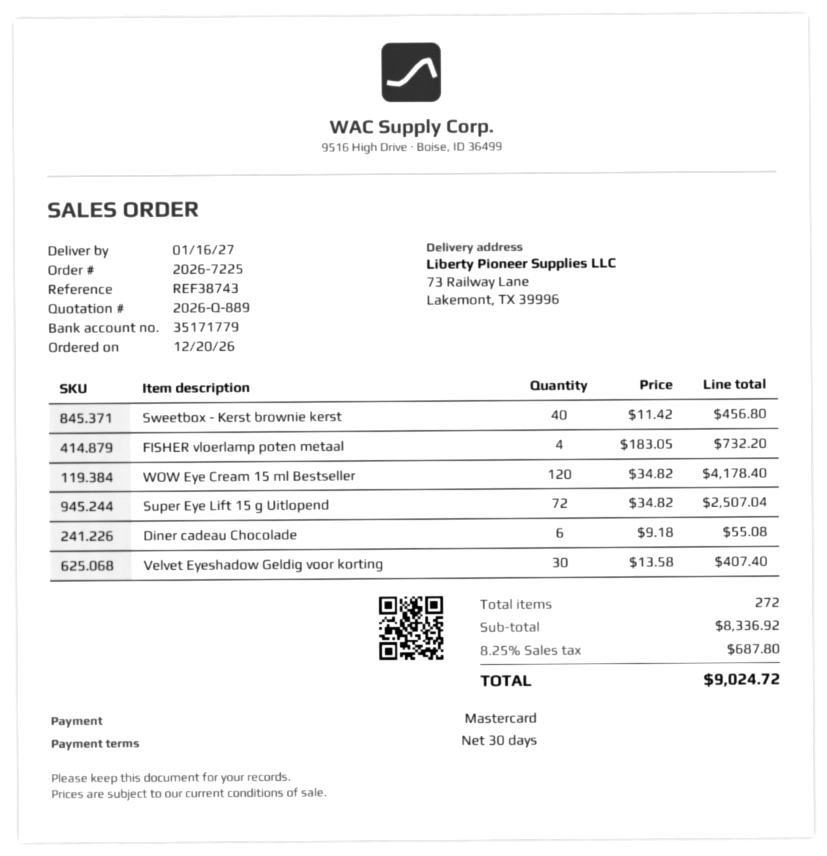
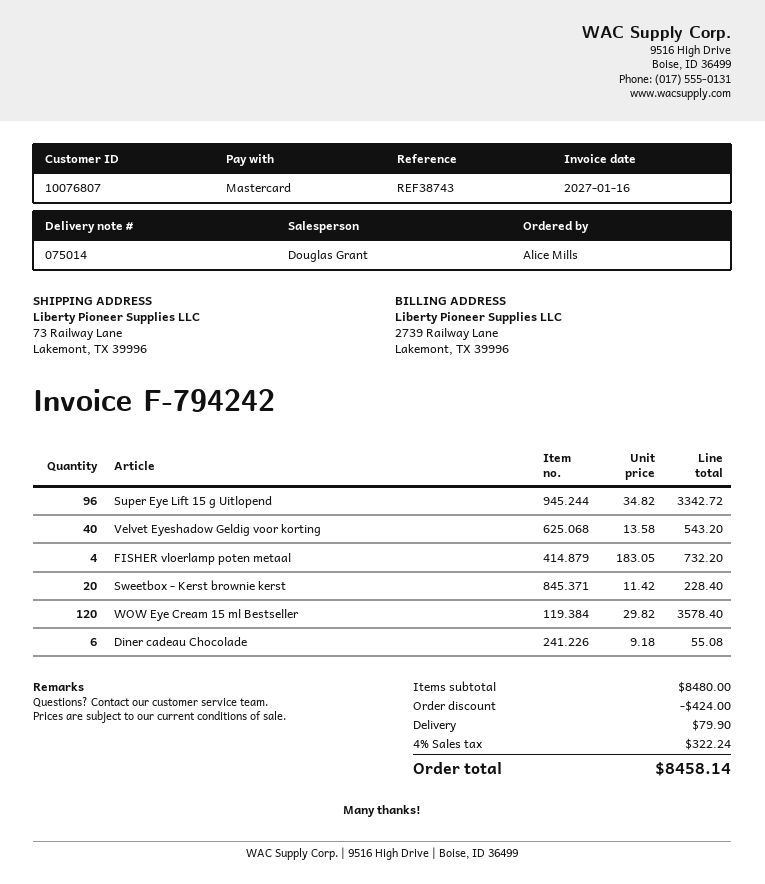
Sweetbox - Kerst brownie kerst: 40 x 11.42 = 456.80 -> 20 x 11.42 = 228.40
WOW Eye Cream 15 ml Bestseller: 120 x 34.82 = 4178.40 -> 120 x 29.82 = 3578.40
Super Eye Lift 15 g Uitlopend: 72 x 34.82 = 2507.04 -> 96 x 34.82 = 3342.72
Velvet Eyeshadow Geldig voor korting: 30 x 13.58 = 407.40 -> 40 x 13.58 = 543.20
subtotal: 8336.92 -> 8480.00
discount: none -> 424.00
shipping: none -> 79.90
tax: 8.25% = 687.80 -> 4% = 322.24
total: 9024.72 -> 8458.14

